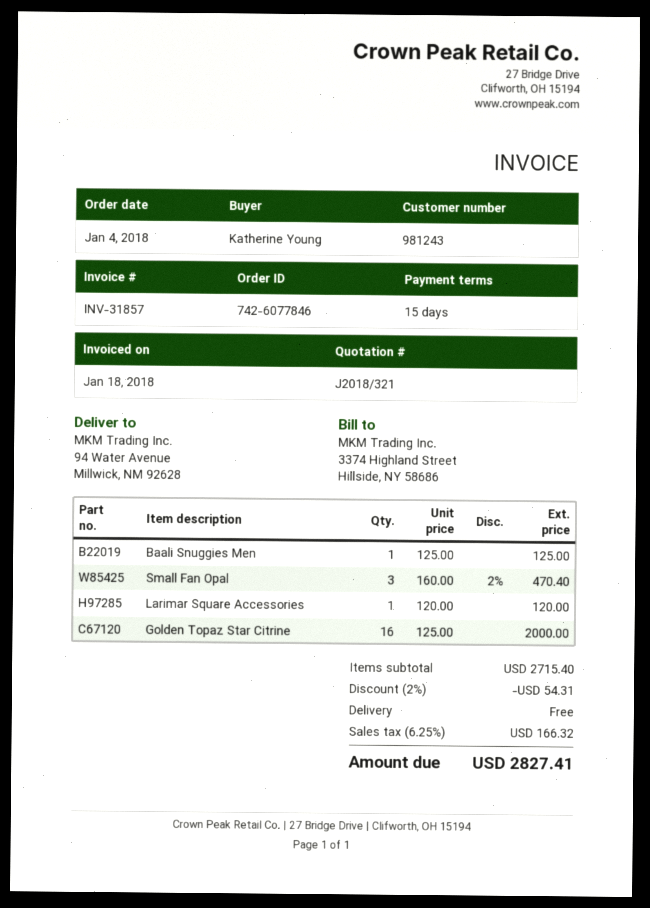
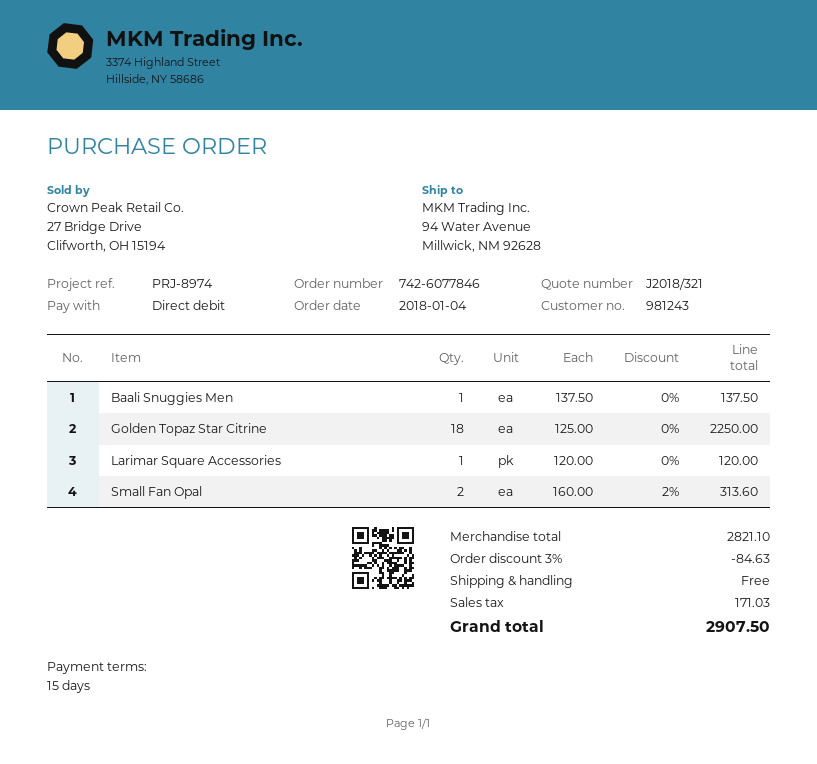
Baali Snuggies Men: 1 x 125.00 = 125.00 -> 1 x 137.50 = 137.50
Small Fan Opal: 3 x 160.00 - 2% = 470.40 -> 2 x 160.00 - 2% = 313.60
Golden Topaz Star Citrine: 16 x 125.00 = 2000.00 -> 18 x 125.00 = 2250.00
subtotal: 2715.40 -> 2821.10
discount: 2% = 54.31 -> 3% = 84.63
tax: 166.32 -> 171.03
total: 2827.41 -> 2907.50

